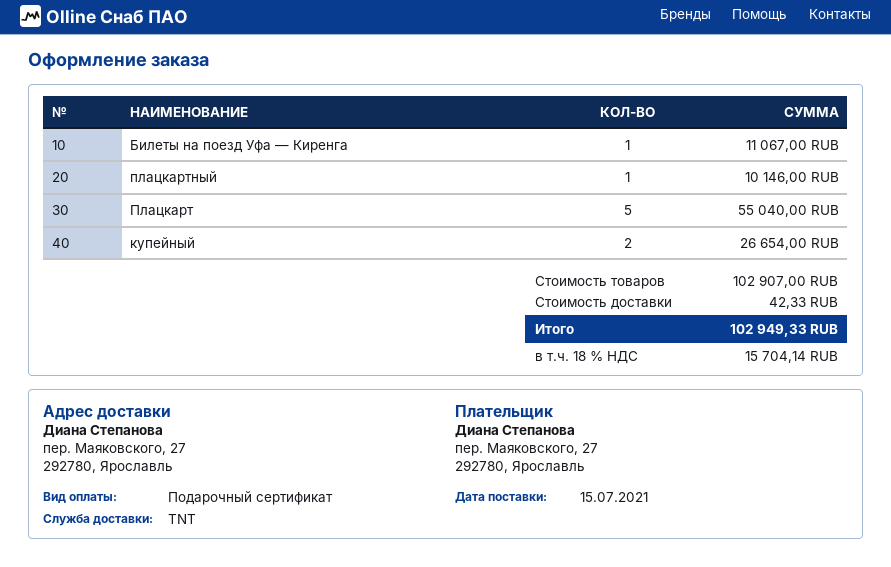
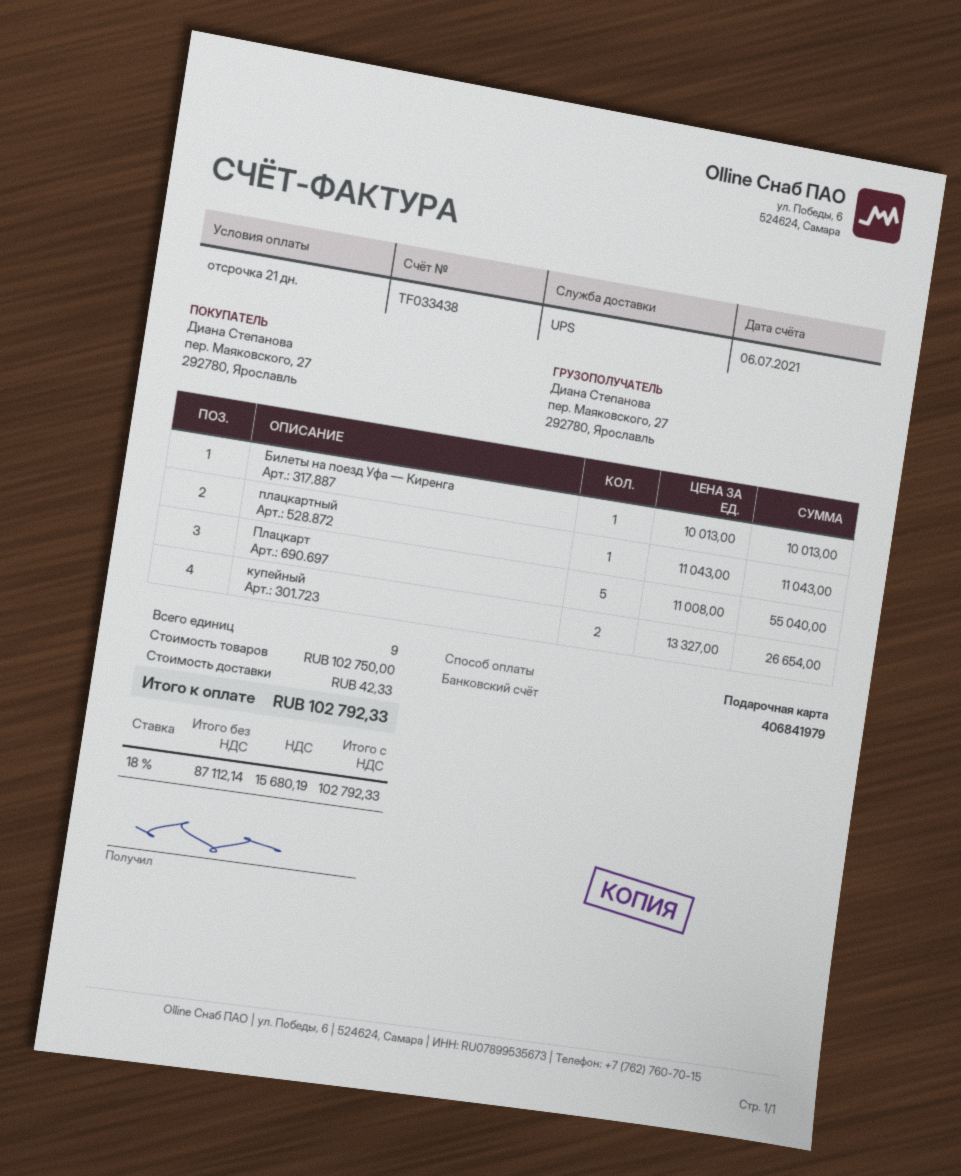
shipping method: TNT -> UPS
Билеты на поезд Уфа — Киренга: 1 for 11067.00 -> 1 for 10013.00
плацкартный: 1 for 10146.00 -> 1 for 11043.00
subtotal: 102907.00 -> 102750.00
tax: 18% = 15704.14 -> 18% = 15680.19
total: 102949.33 -> 102792.33

